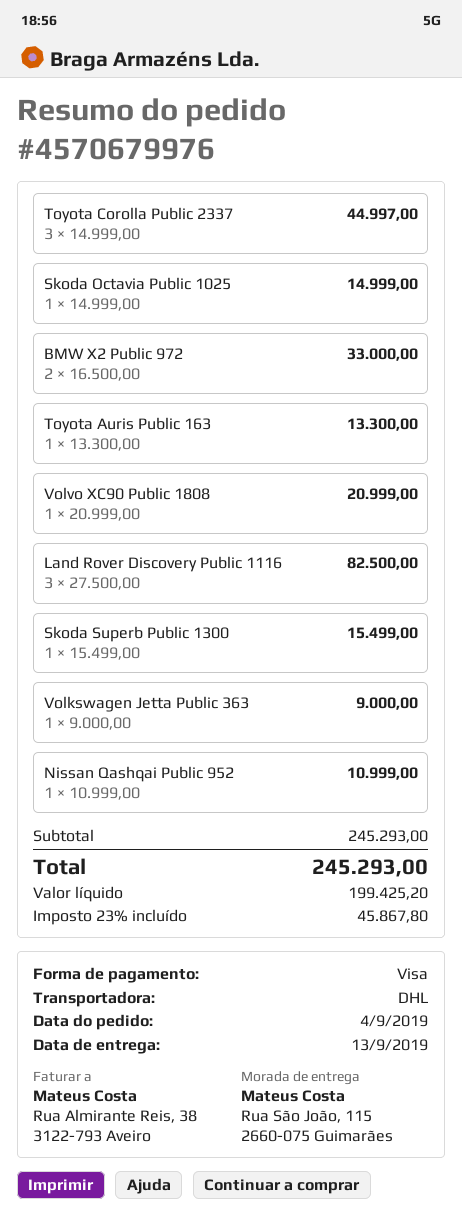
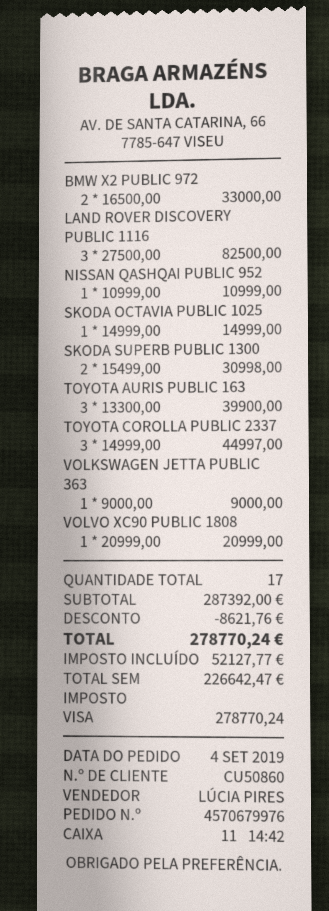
Toyota Auris Public 163: 1 x 13300.00 = 13300.00 -> 3 x 13300.00 = 39900.00
Skoda Superb Public 1300: 1 x 15499.00 = 15499.00 -> 2 x 15499.00 = 30998.00
subtotal: 245293.00 -> 287392.00
discount: none -> 8621.76
net: 199425.20 -> 226642.47
tax: 45867.80 -> 52127.77
total: 245293.00 -> 278770.24

